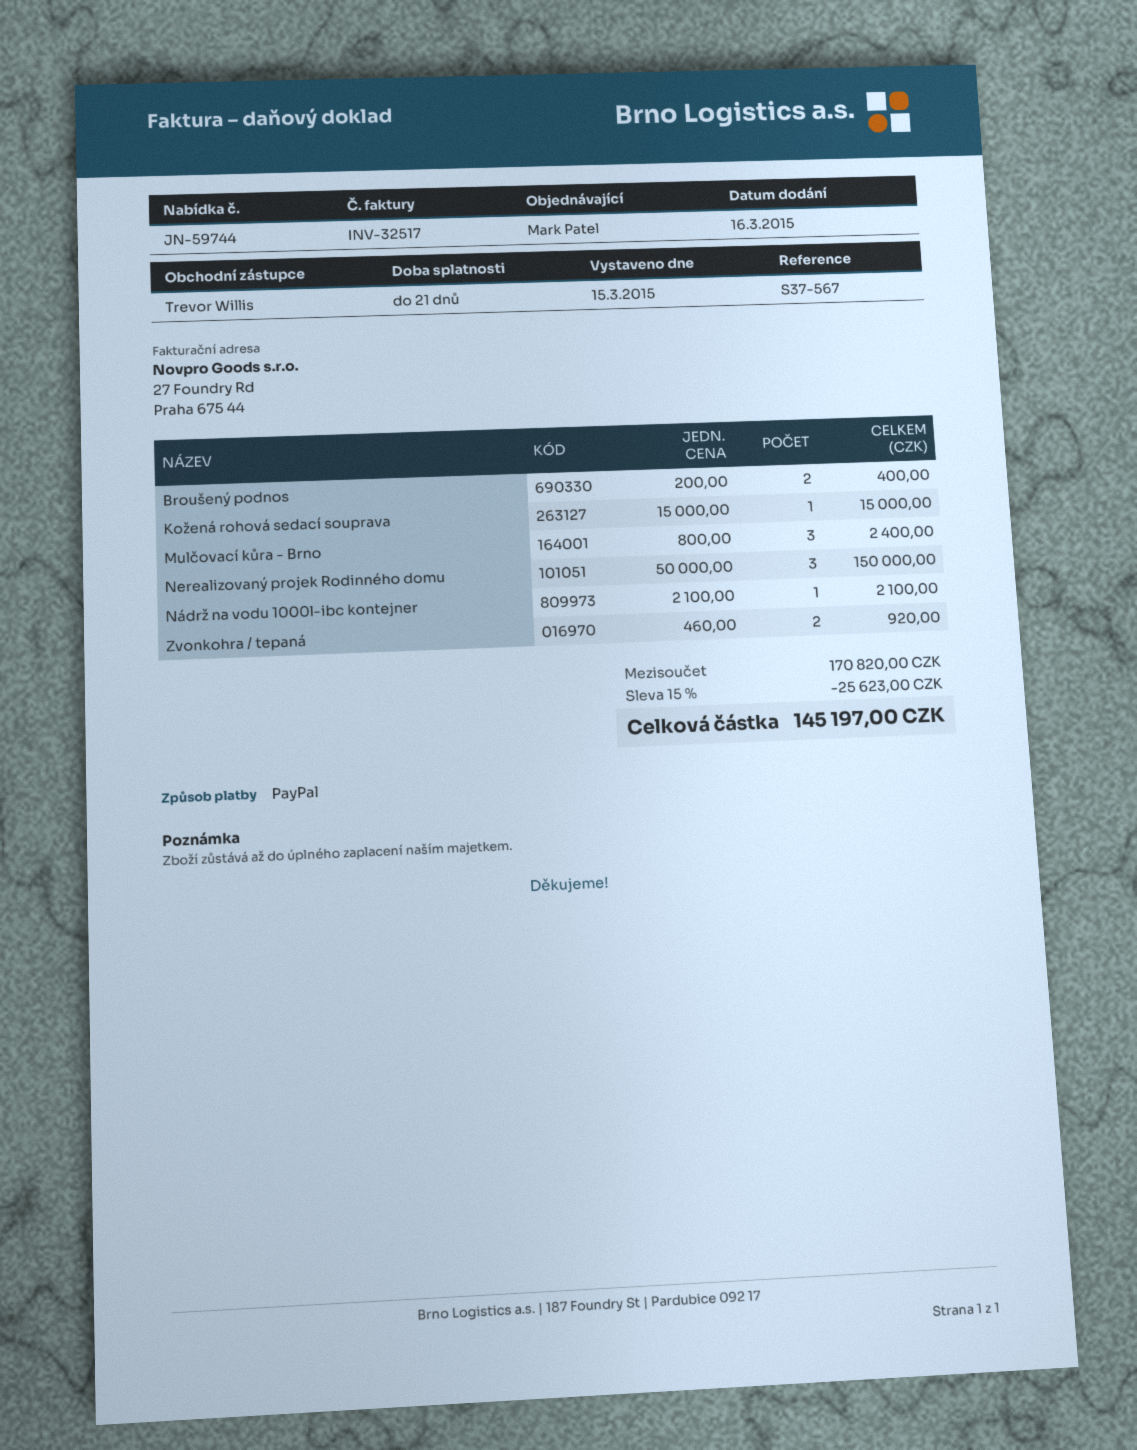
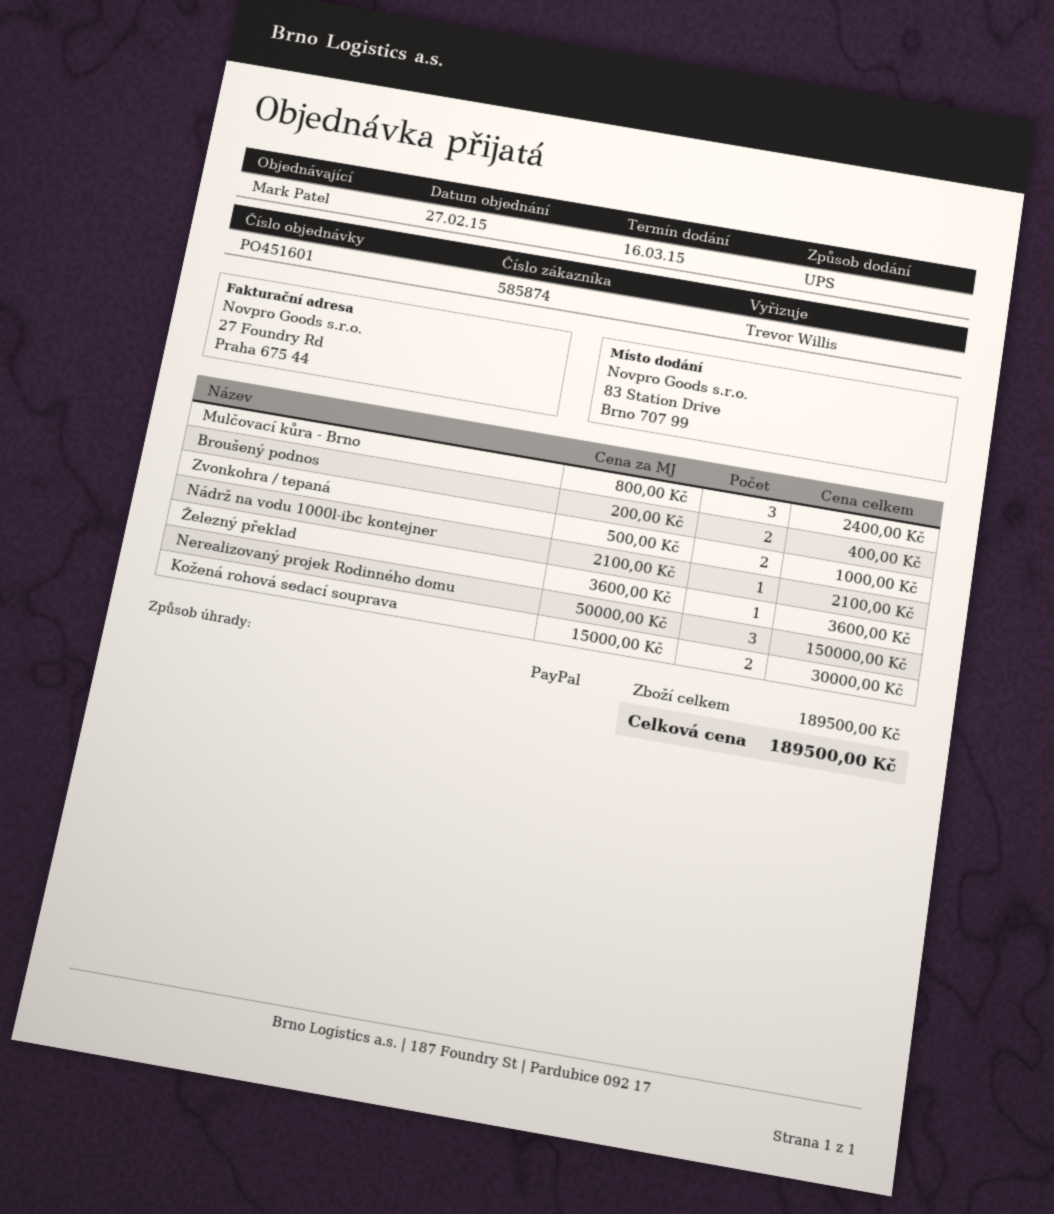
Kožená rohová sedací souprava: 1 x 15000.00 = 15000.00 -> 2 x 15000.00 = 30000.00
Zvonkohra / tepaná: 2 x 460.00 = 920.00 -> 2 x 500.00 = 1000.00
Železný překlad: none -> 1 x 3600.00 = 3600.00
subtotal: 170820.00 -> 189500.00
discount: 15% = 25623.00 -> none
total: 145197.00 -> 189500.00

